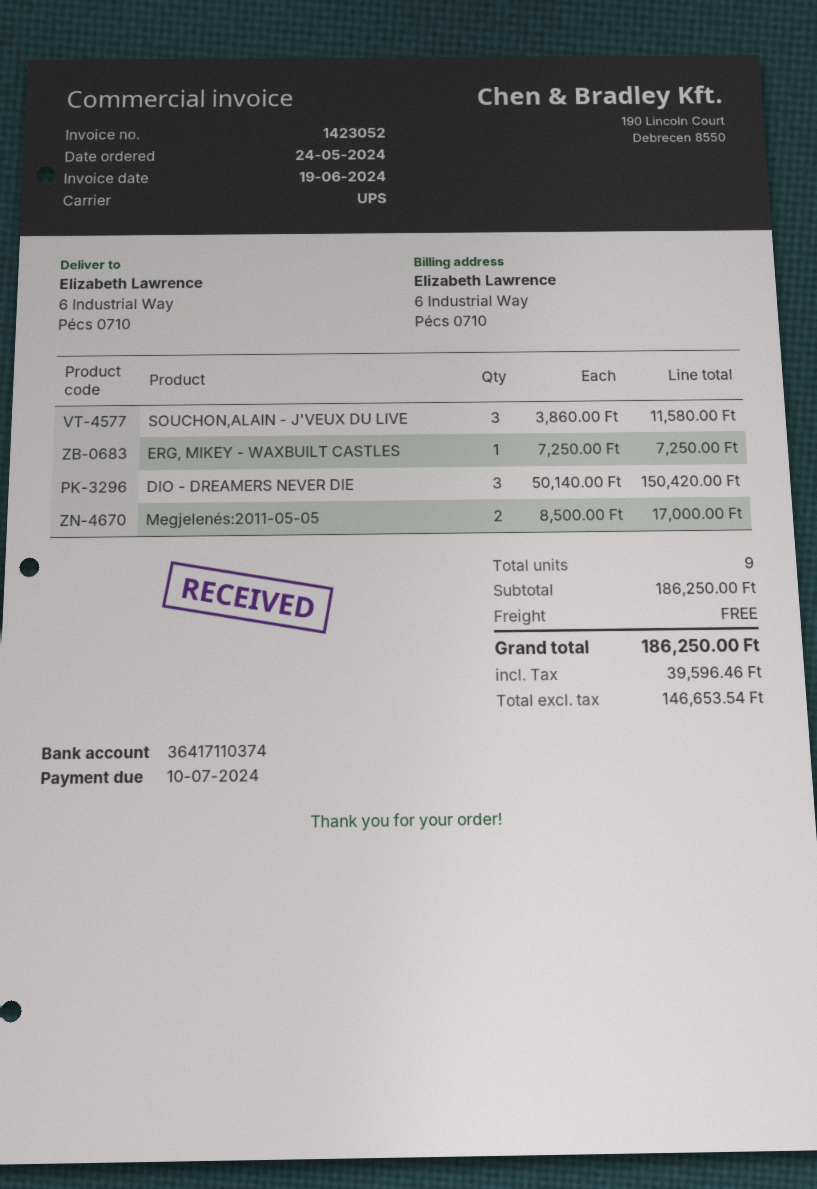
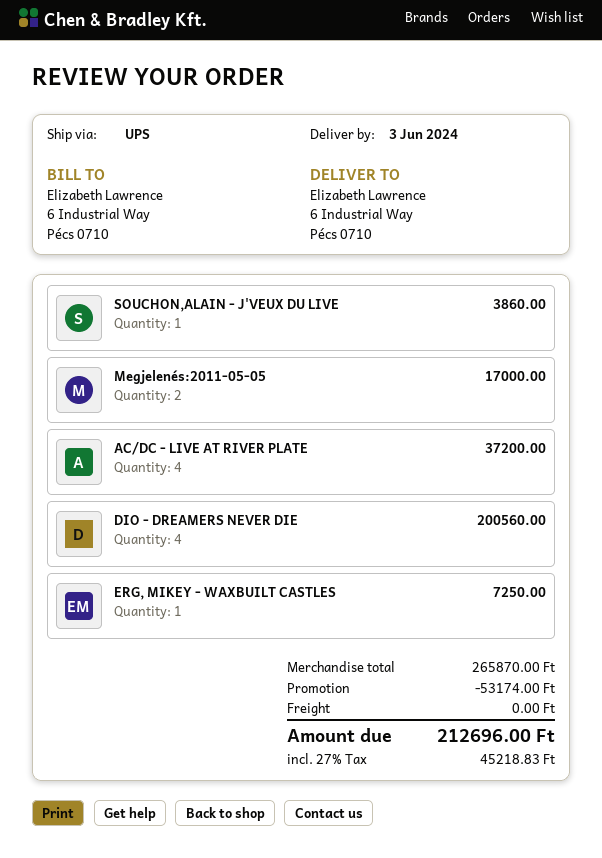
SOUCHON,ALAIN - J'VEUX DU LIVE: 3 for 11580.00 -> 1 for 3860.00
DIO - DREAMERS NEVER DIE: 3 for 150420.00 -> 4 for 200560.00
AC/DC - LIVE AT RIVER PLATE: none -> 4 for 37200.00
subtotal: 186250.00 -> 265870.00
discount: none -> 53174.00
tax: 39596.46 -> 45218.83
total: 186250.00 -> 212696.00

